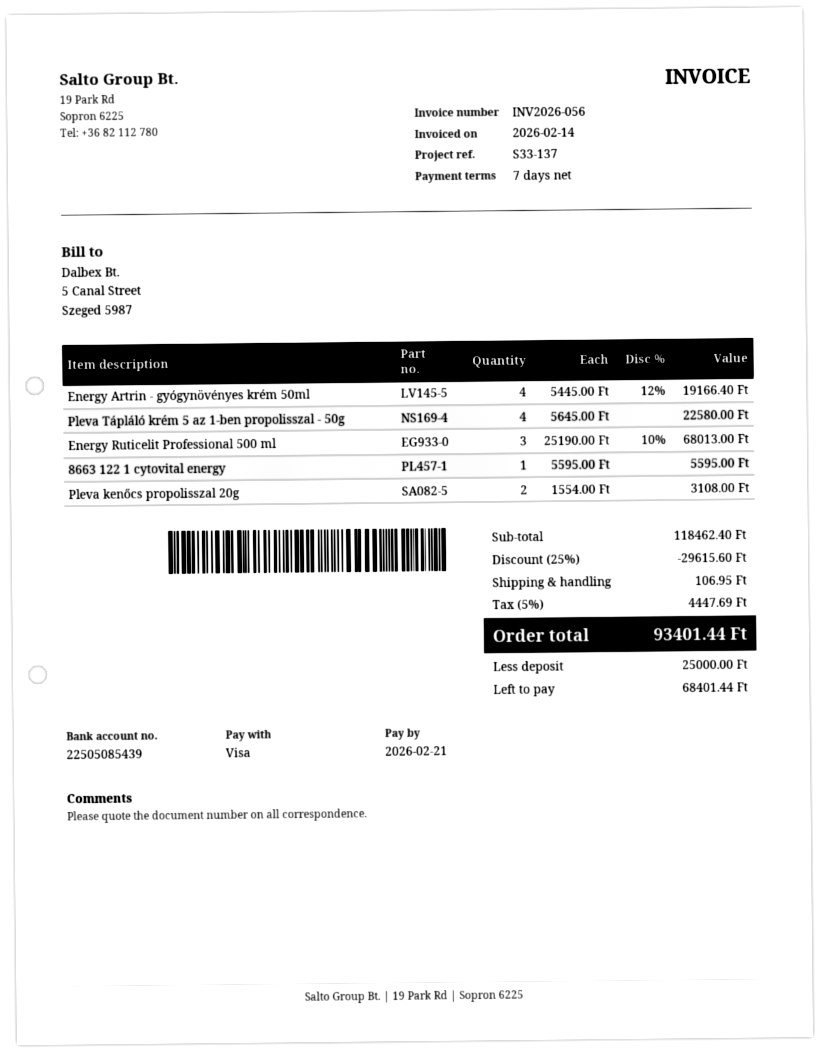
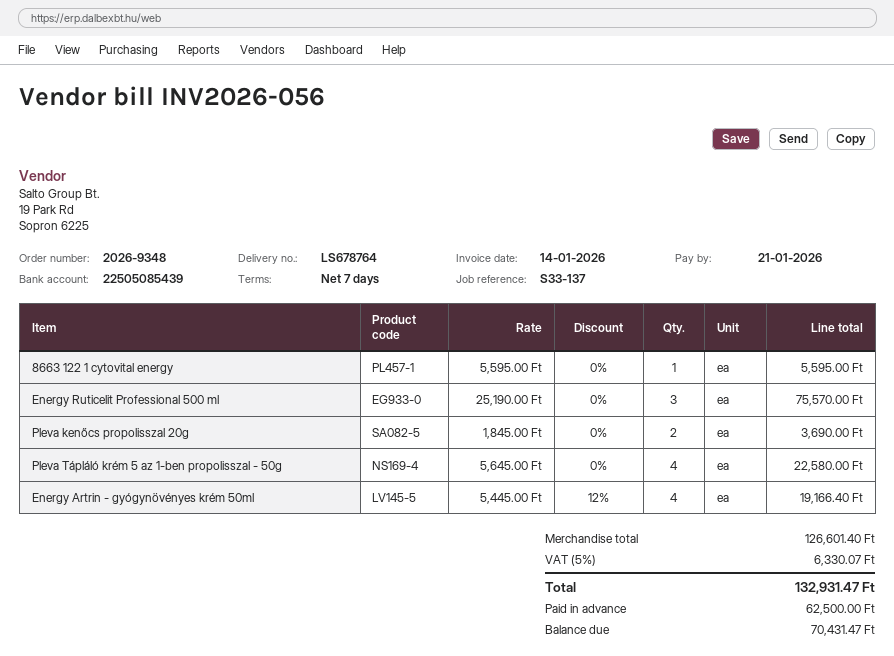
invoice date: 2026-02-14 -> 2026-01-14
due date: 2026-02-21 -> 2026-01-21
Energy Ruticelit Professional 500 ml: 3 x 25190.00 - 10% = 68013.00 -> 3 x 25190.00 = 75570.00
Pleva kenőcs propolisszal 20g: 2 x 1554.00 = 3108.00 -> 2 x 1845.00 = 3690.00
subtotal: 118462.40 -> 126601.40
discount: 25% = 29615.60 -> none
shipping: 106.95 -> none
tax: 5% = 4447.69 -> 5% = 6330.07
total: 93401.44 -> 132931.47
deposit: 25000.00 -> 62500.00
balance: 68401.44 -> 70431.47

